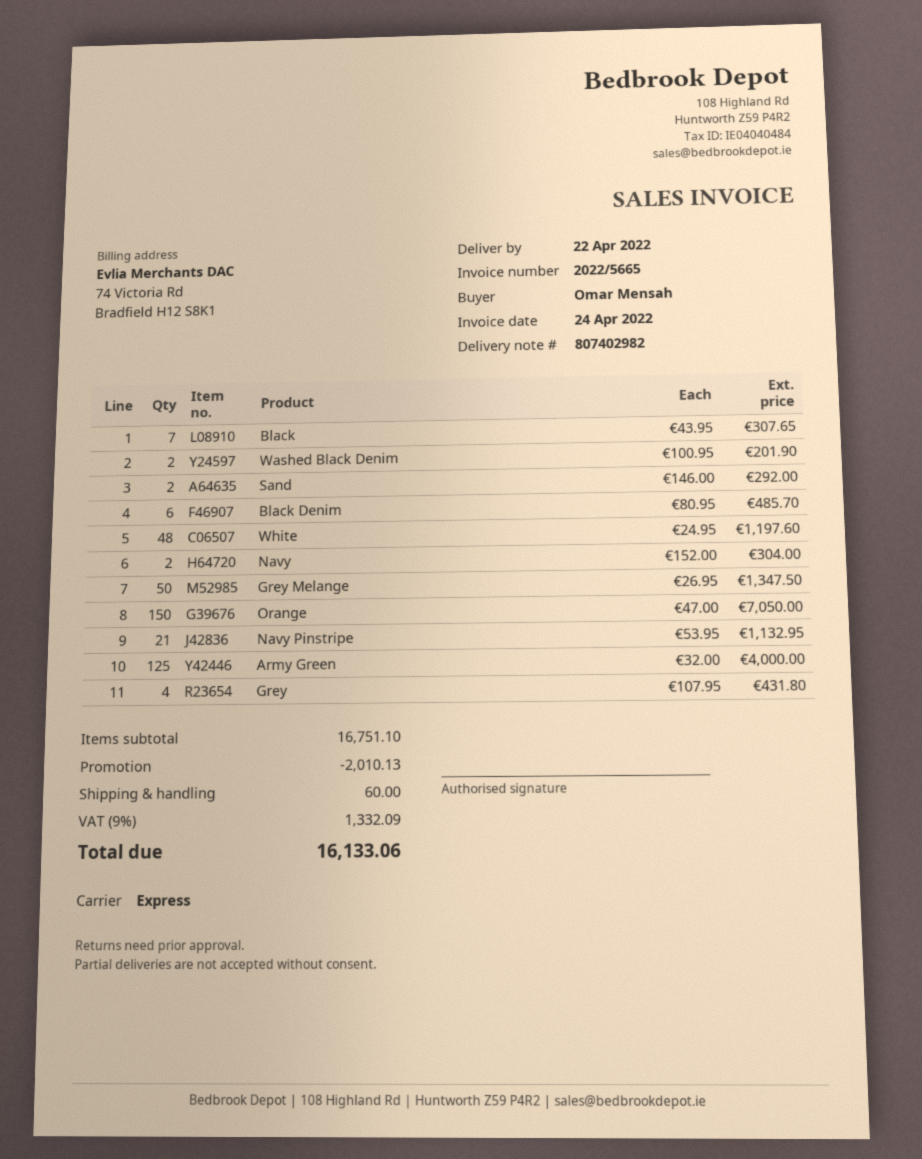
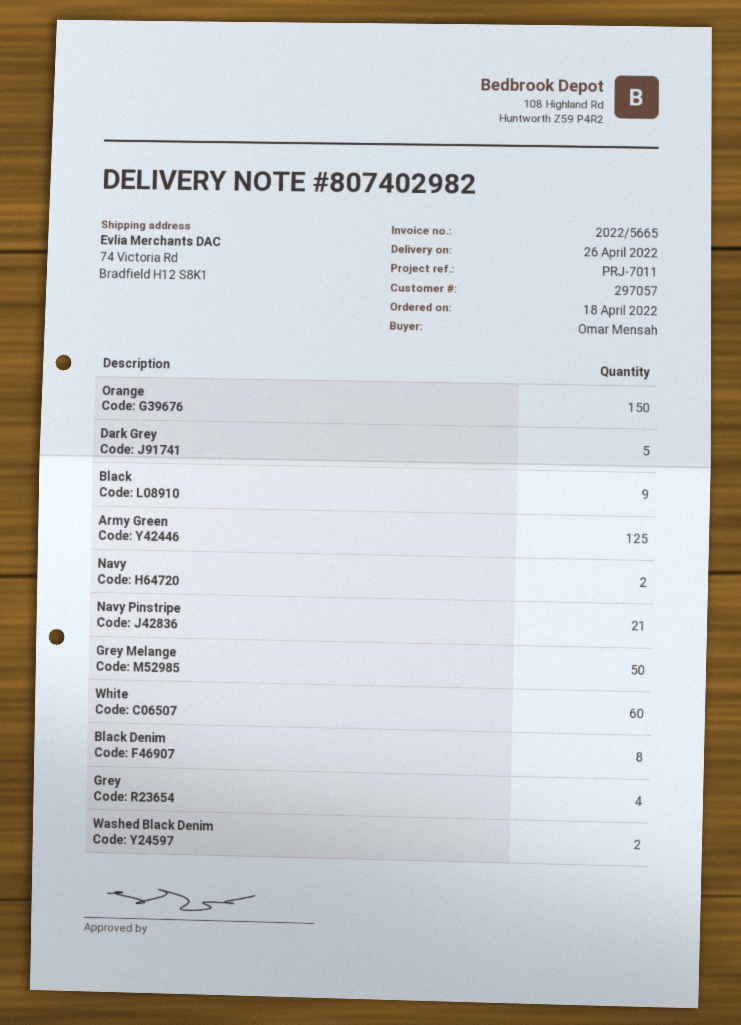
delivery date: 2022-04-22 -> 2022-04-26
Black: 7 -> 9
Sand: 2 -> none
Black Denim: 6 -> 8
White: 48 -> 60
Dark Grey: none -> 5

